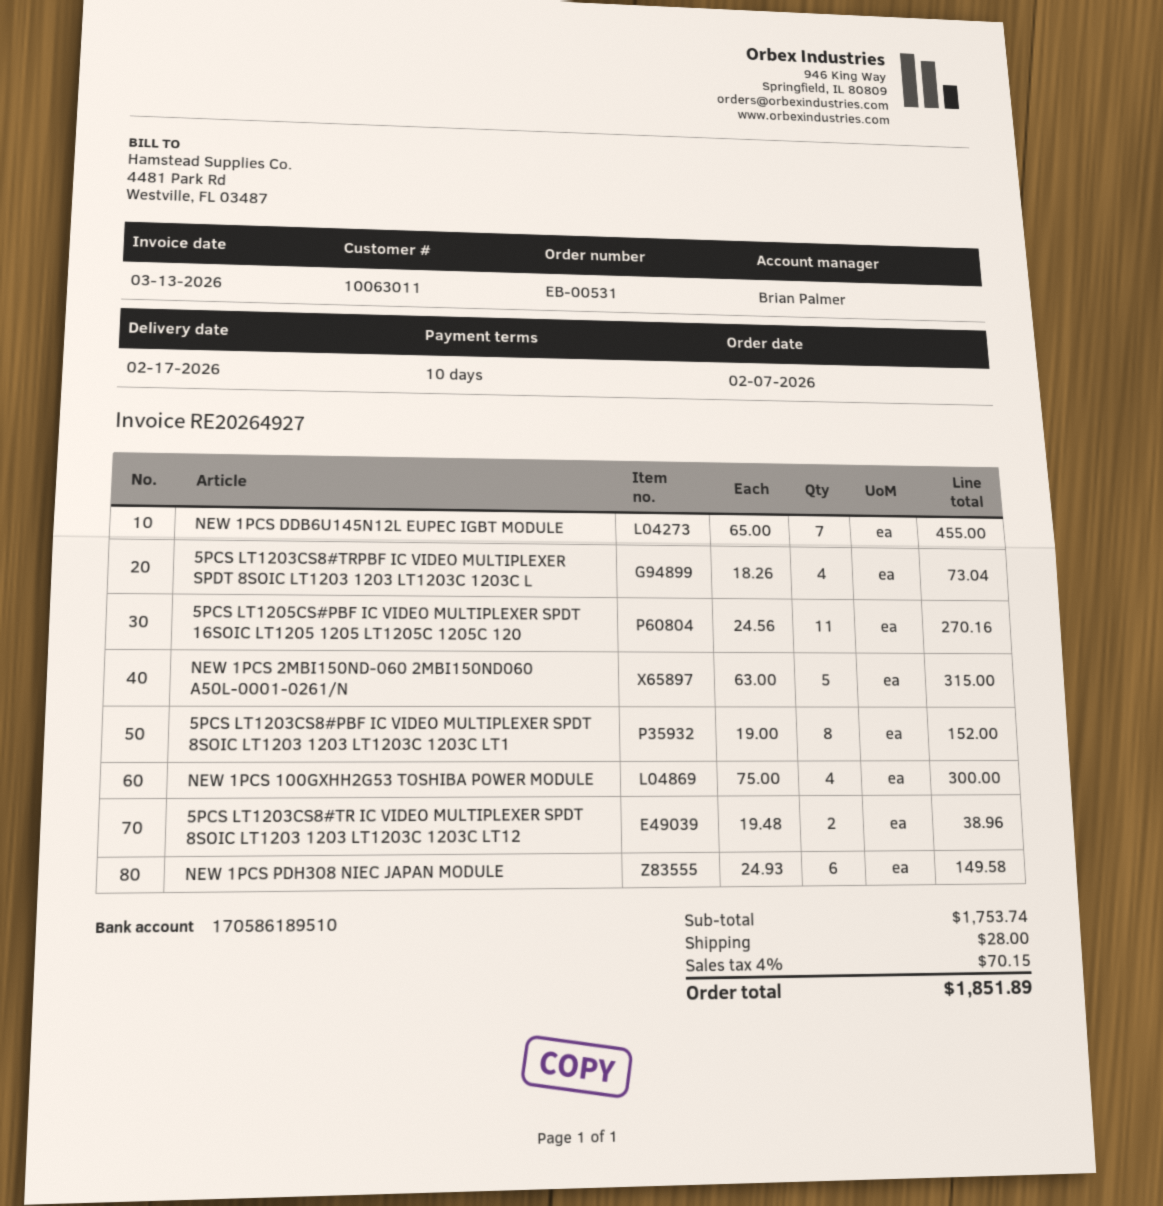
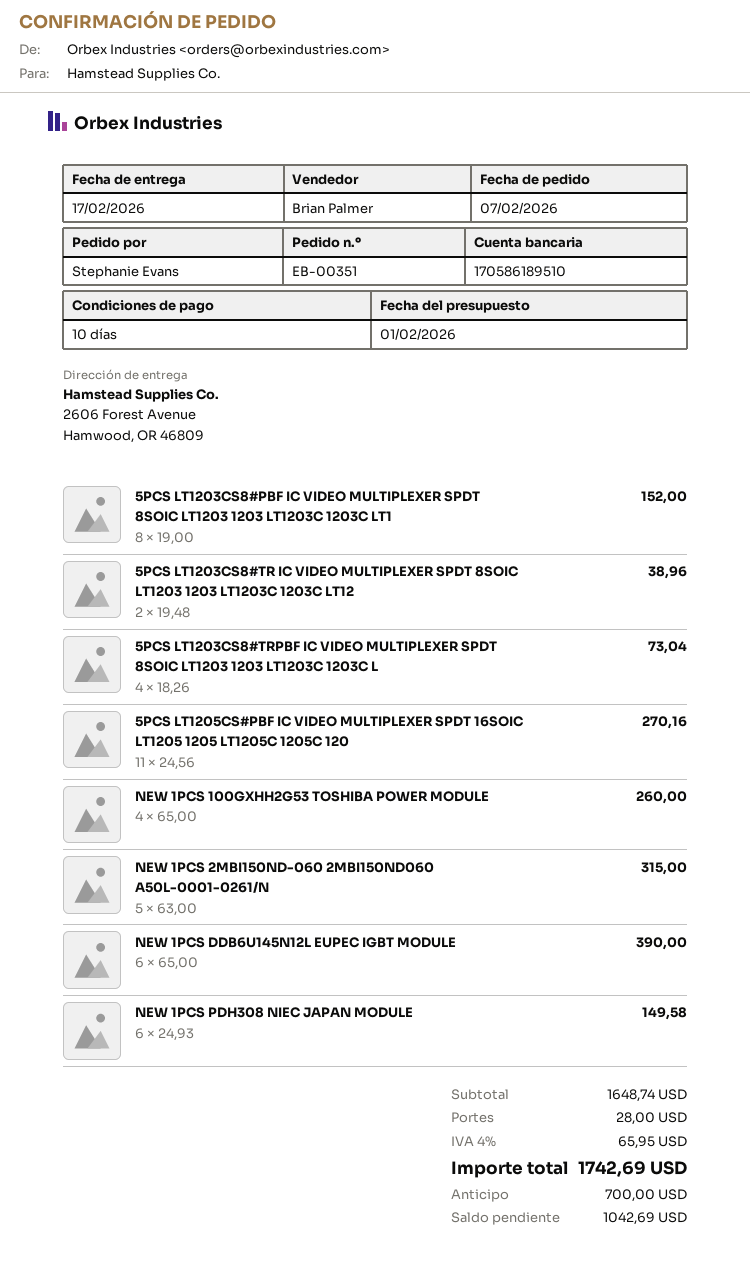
order number: EB-00531 -> EB-00351
NEW 1PCS DDB6U145N12L EUPEC IGBT MODULE: 7 x 65.00 = 455.00 -> 6 x 65.00 = 390.00
NEW 1PCS 100GXHH2G53 TOSHIBA POWER MODULE: 4 x 75.00 = 300.00 -> 4 x 65.00 = 260.00
subtotal: 1753.74 -> 1648.74
tax: 4% = 70.15 -> 4% = 65.95
total: 1851.89 -> 1742.69

